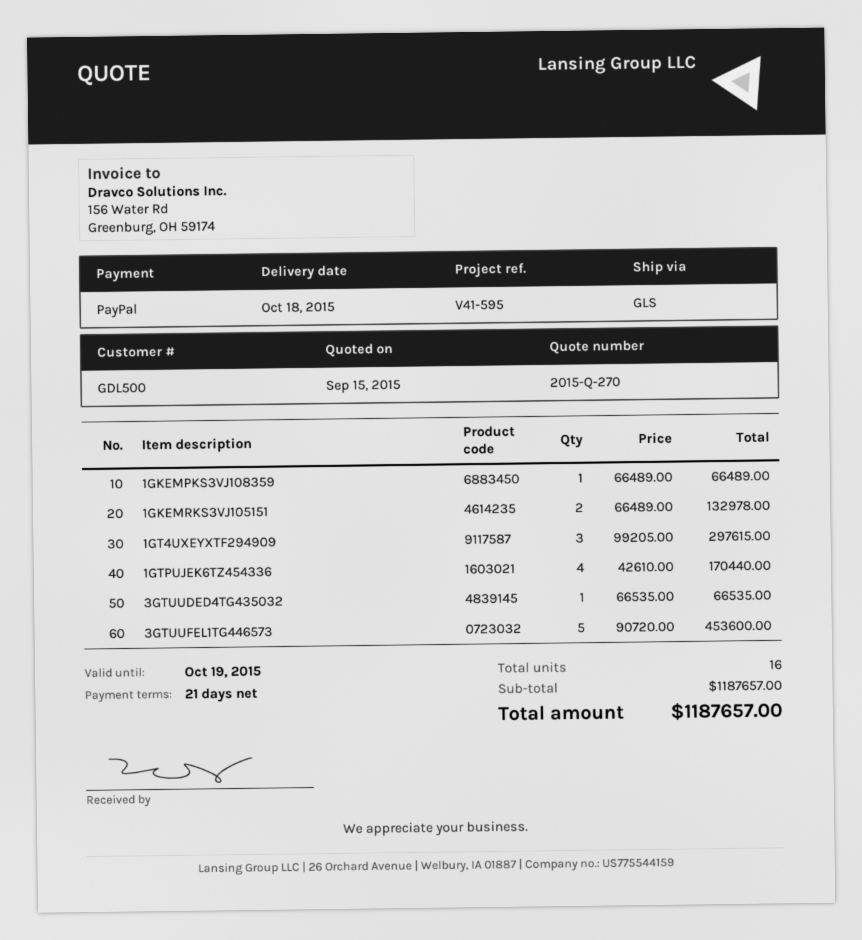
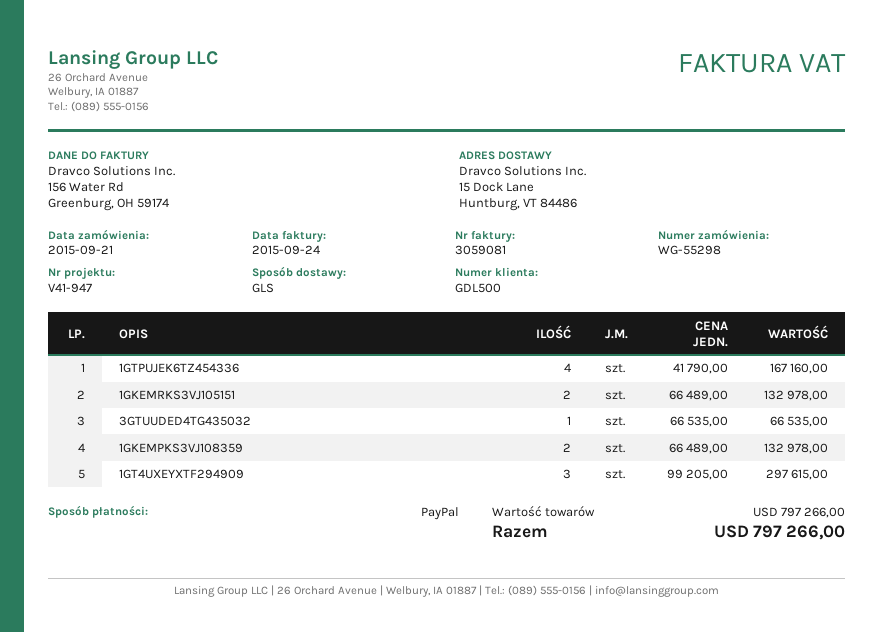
reference: V41-595 -> V41-947
1GKEMPKS3VJ108359: 1 x 66489.00 = 66489.00 -> 2 x 66489.00 = 132978.00
1GTPUJEK6TZ454336: 4 x 42610.00 = 170440.00 -> 4 x 41790.00 = 167160.00
3GTUUFEL1TG446573: 5 x 90720.00 = 453600.00 -> none
subtotal: 1187657.00 -> 797266.00
total: 1187657.00 -> 797266.00

